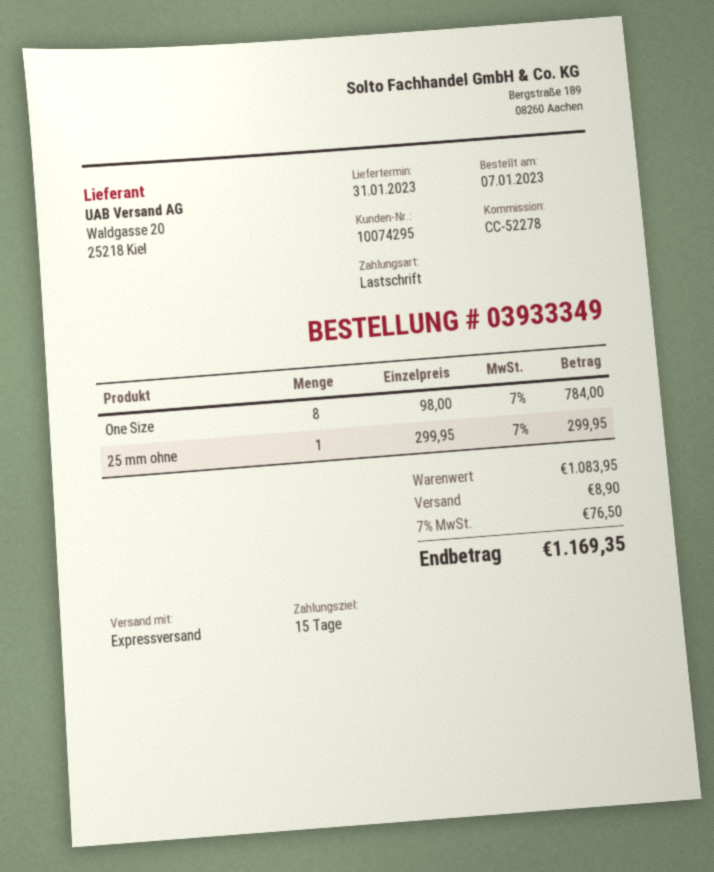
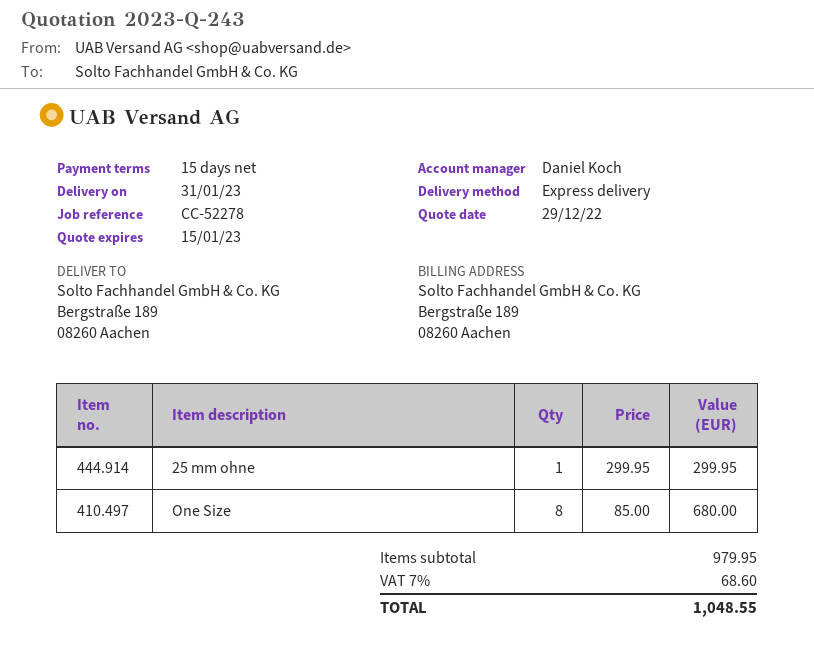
One Size: 8 x 98.00 = 784.00 -> 8 x 85.00 = 680.00
subtotal: 1083.95 -> 979.95
shipping: 8.90 -> none
tax: 7% = 76.50 -> 7% = 68.60
total: 1169.35 -> 1048.55

